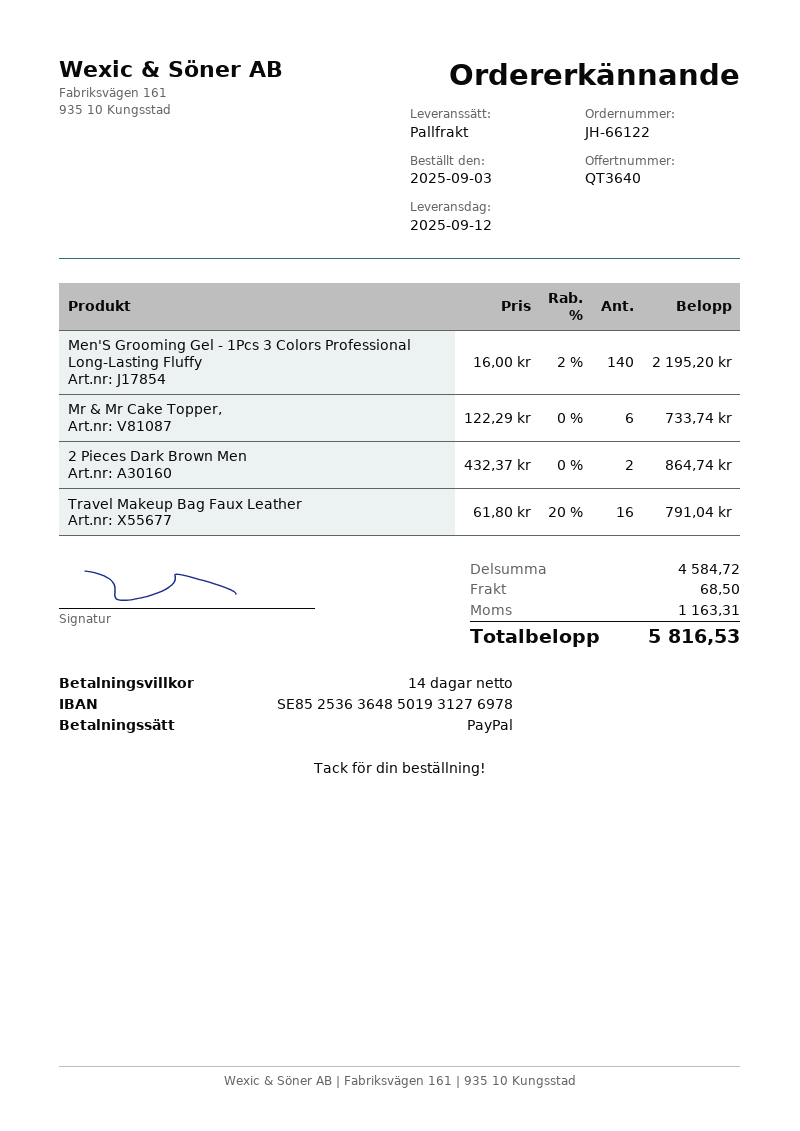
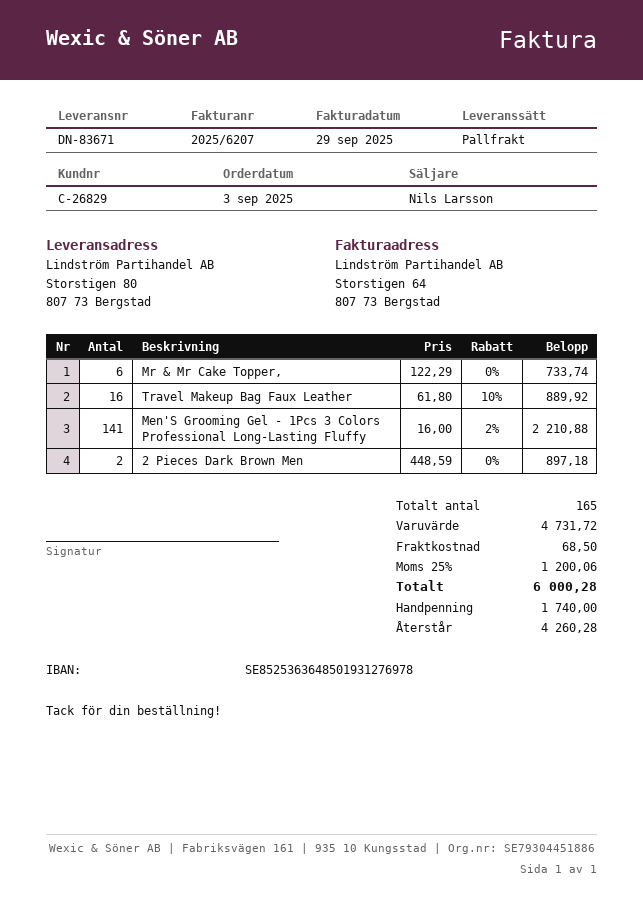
Men'S Grooming Gel - 1Pcs 3 Colors Professional Long-Lasting Fluffy: 140 x 16.00 - 2% = 2195.20 -> 141 x 16.00 - 2% = 2210.88
2 Pieces Dark Brown Men: 2 x 432.37 = 864.74 -> 2 x 448.59 = 897.18
Travel Makeup Bag Faux Leather: 16 x 61.80 - 20% = 791.04 -> 16 x 61.80 - 10% = 889.92
subtotal: 4584.72 -> 4731.72
tax: 1163.31 -> 1200.06
total: 5816.53 -> 6000.28

